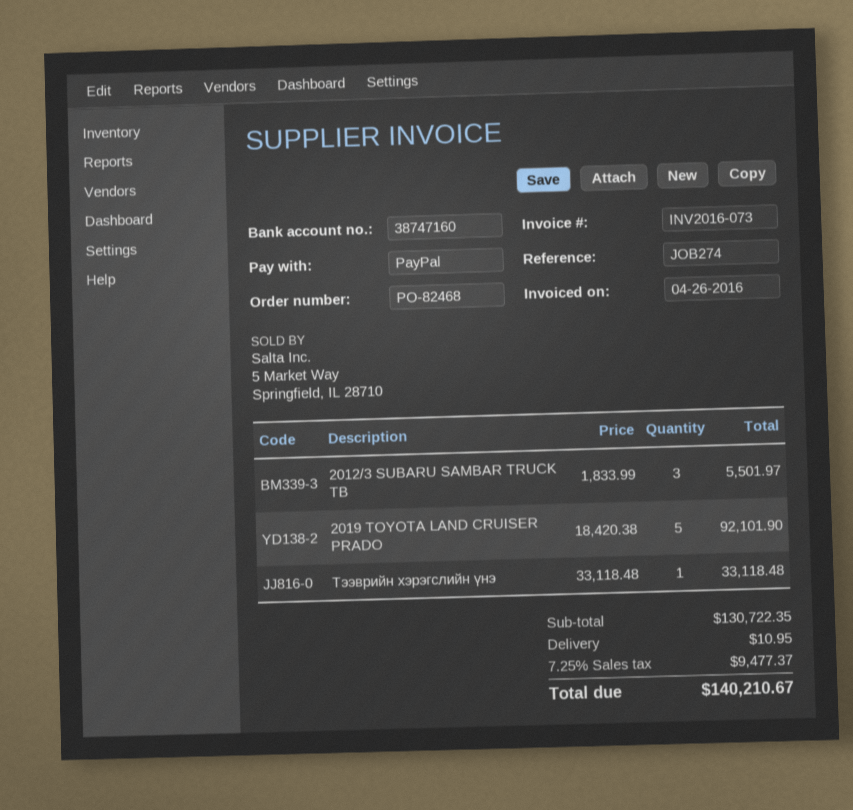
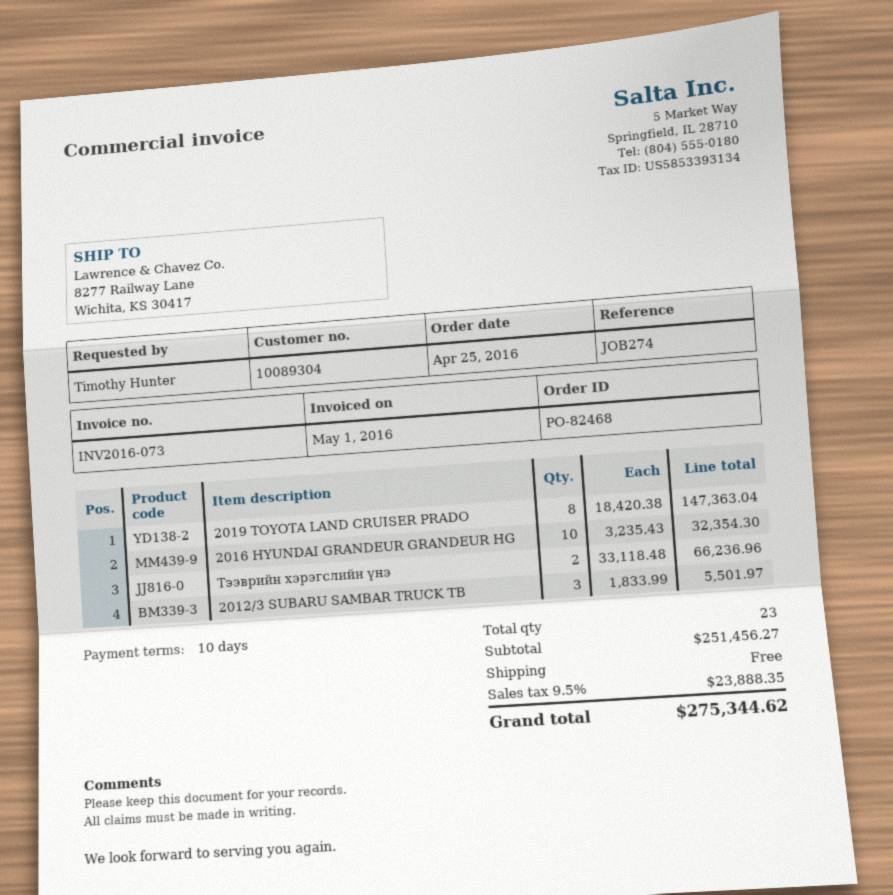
invoice date: 2016-04-26 -> 2016-05-01
2019 TOYOTA LAND CRUISER PRADO: 5 x 18420.38 = 92101.90 -> 8 x 18420.38 = 147363.04
Тээврийн хэрэгслийн үнэ: 1 x 33118.48 = 33118.48 -> 2 x 33118.48 = 66236.96
2016 HYUNDAI GRANDEUR GRANDEUR HG: none -> 10 x 3235.43 = 32354.30
subtotal: 130722.35 -> 251456.27
shipping: 10.95 -> 0.00
tax: 7.25% = 9477.37 -> 9.5% = 23888.35
total: 140210.67 -> 275344.62

